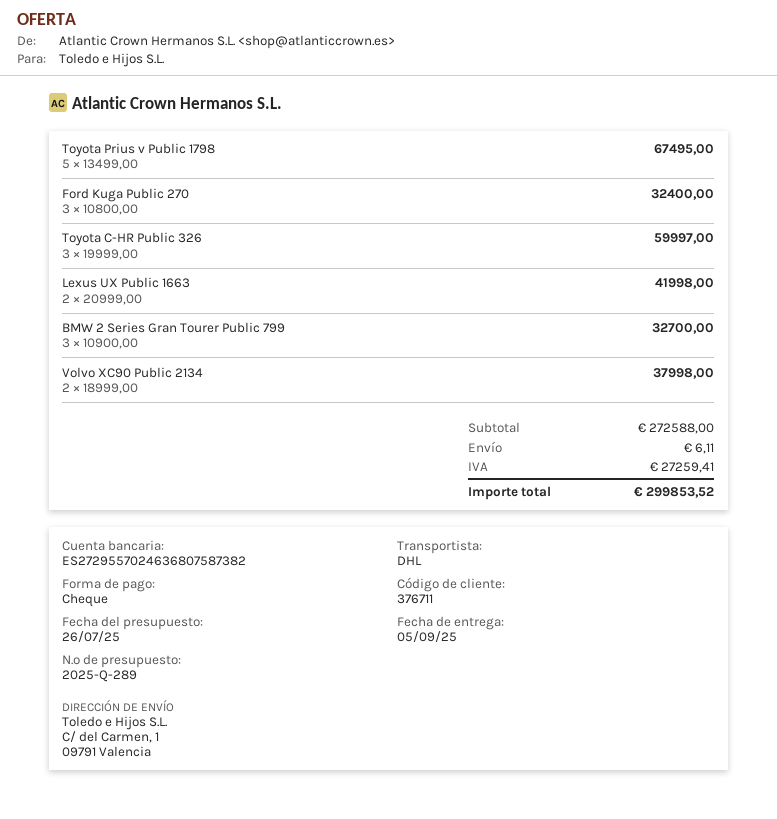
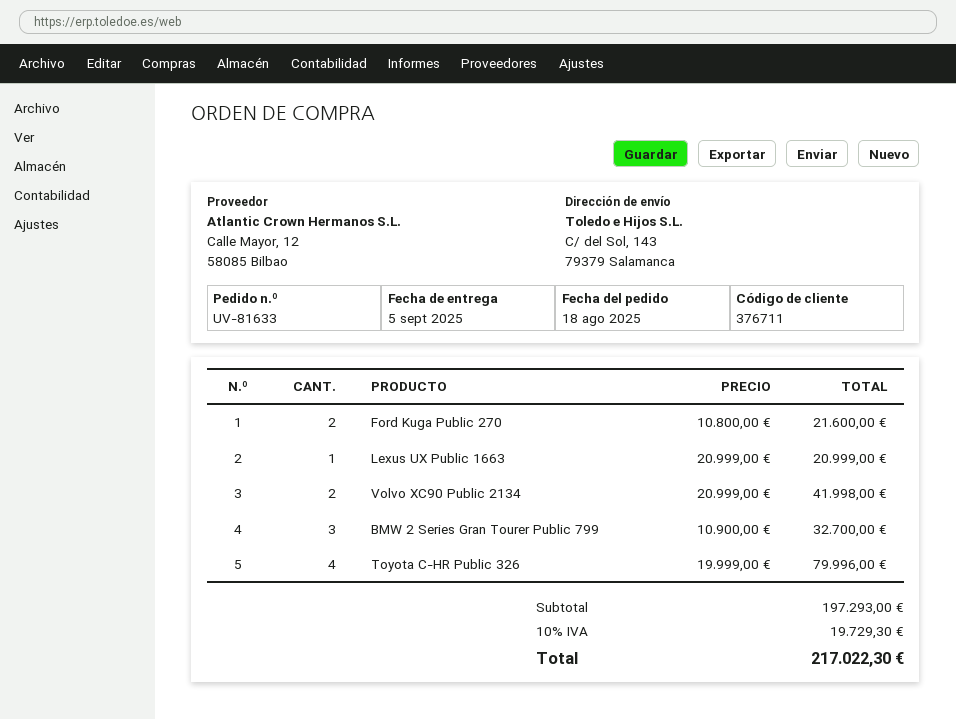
ship to: C/ del Carmen, 1, 09791 Valencia -> C/ del Sol, 143, 79379 Salamanca
Toyota Prius v Public 1798: 5 x 13499.00 = 67495.00 -> none
Ford Kuga Public 270: 3 x 10800.00 = 32400.00 -> 2 x 10800.00 = 21600.00
Toyota C-HR Public 326: 3 x 19999.00 = 59997.00 -> 4 x 19999.00 = 79996.00
Lexus UX Public 1663: 2 x 20999.00 = 41998.00 -> 1 x 20999.00 = 20999.00
Volvo XC90 Public 2134: 2 x 18999.00 = 37998.00 -> 2 x 20999.00 = 41998.00
subtotal: 272588.00 -> 197293.00
shipping: 6.11 -> none
tax: 27259.41 -> 19729.30
total: 299853.52 -> 217022.30

